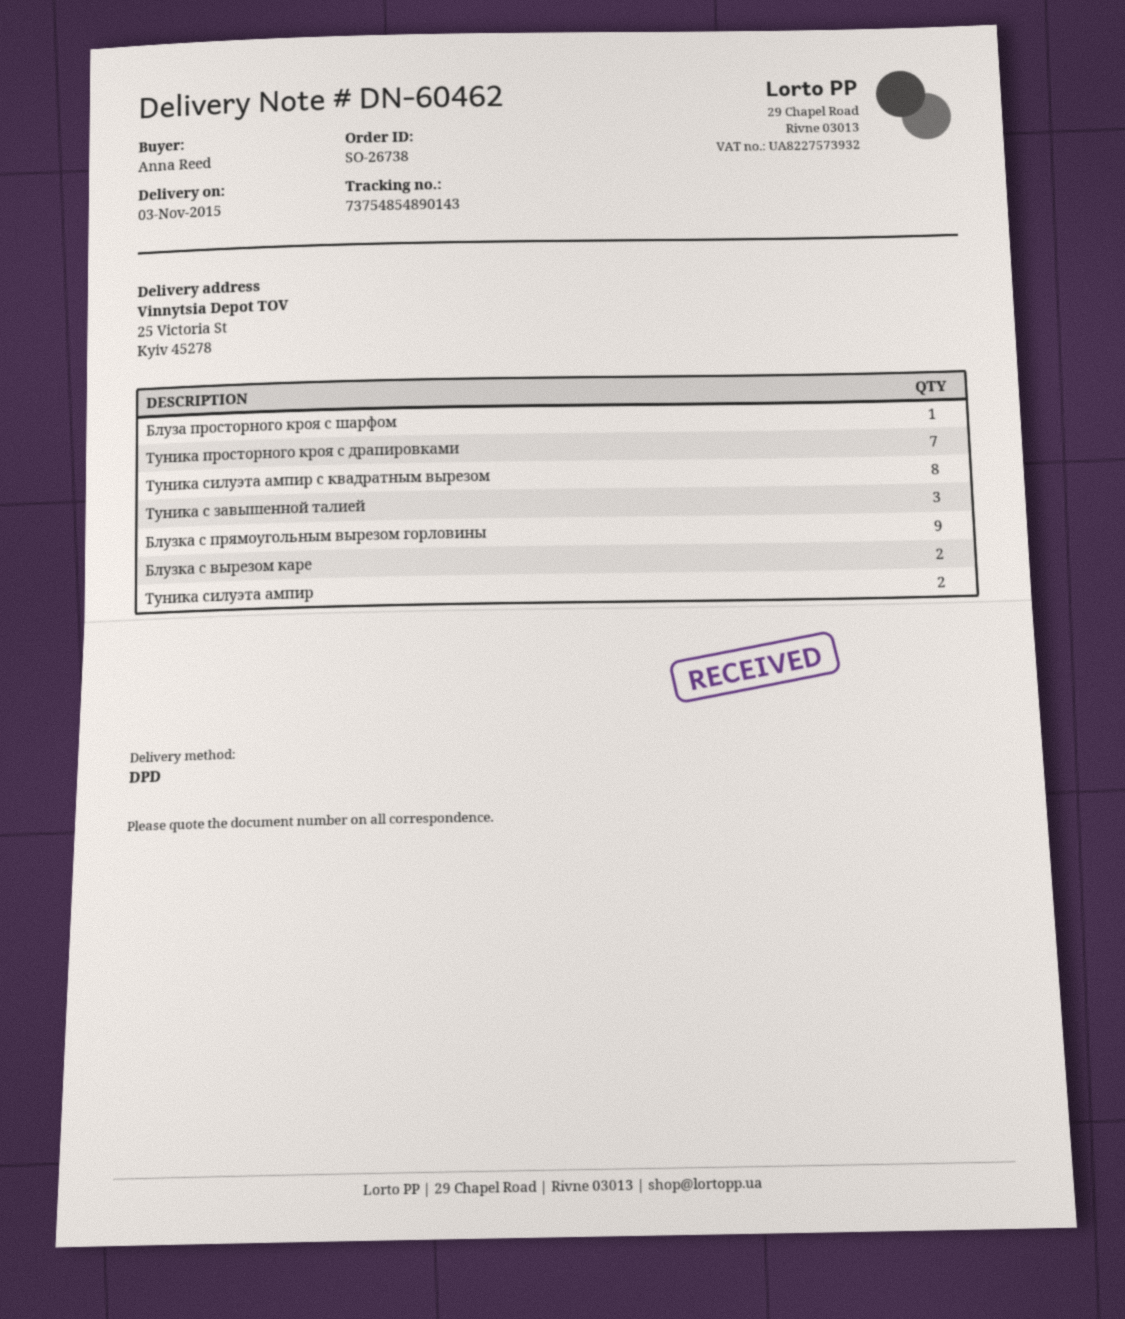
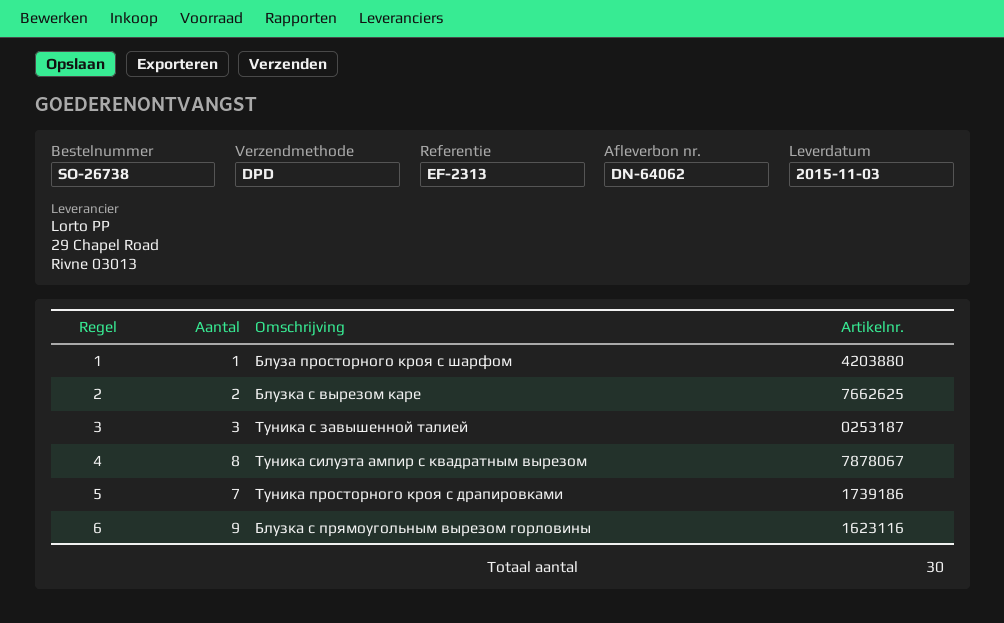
delivery note number: DN-60462 -> DN-64062
Туника силуэта ампир: 2 -> none

